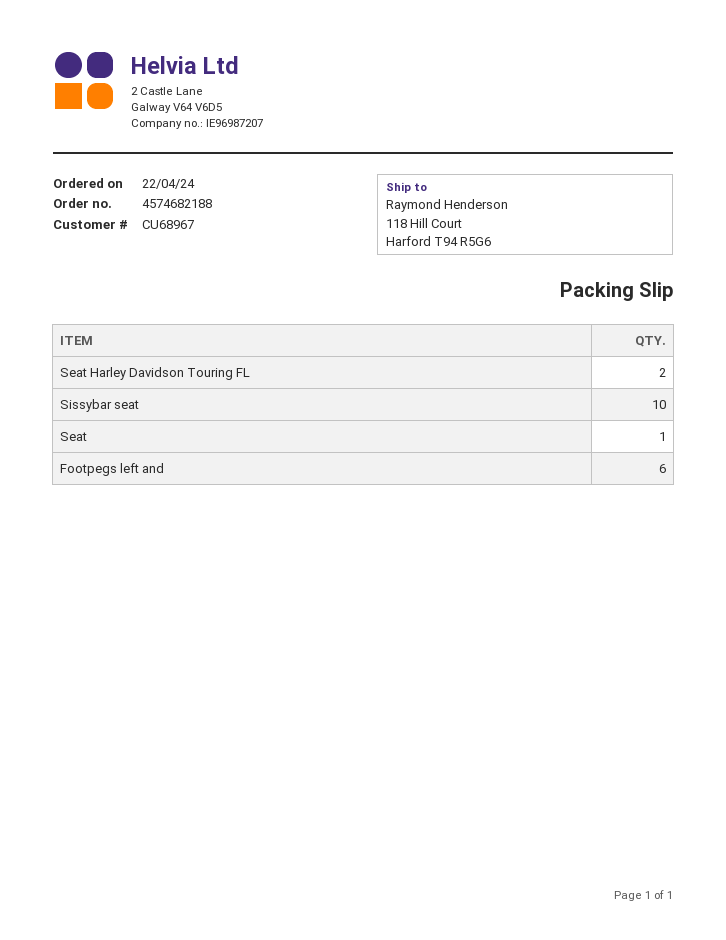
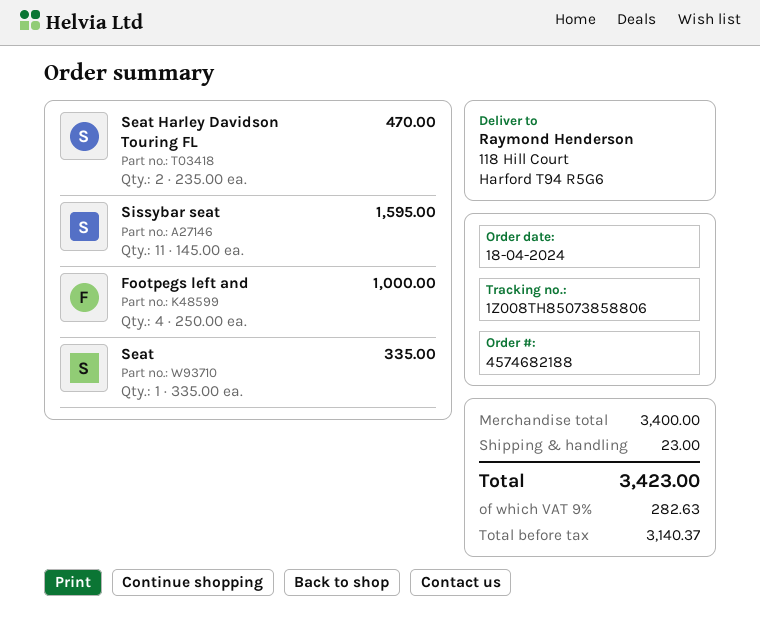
order date: 2024-04-22 -> 2024-04-18
Sissybar seat: 10 -> 11
Footpegs left and: 6 -> 4

